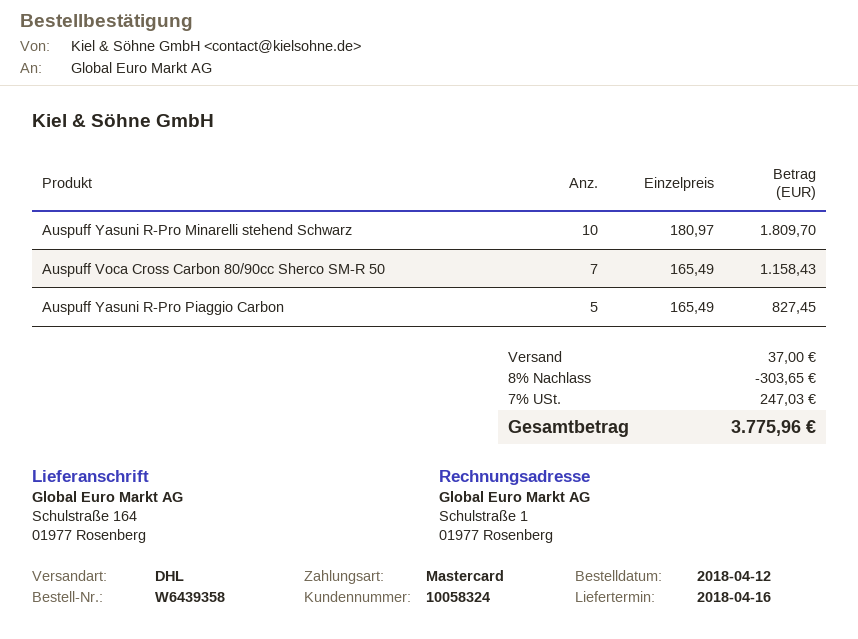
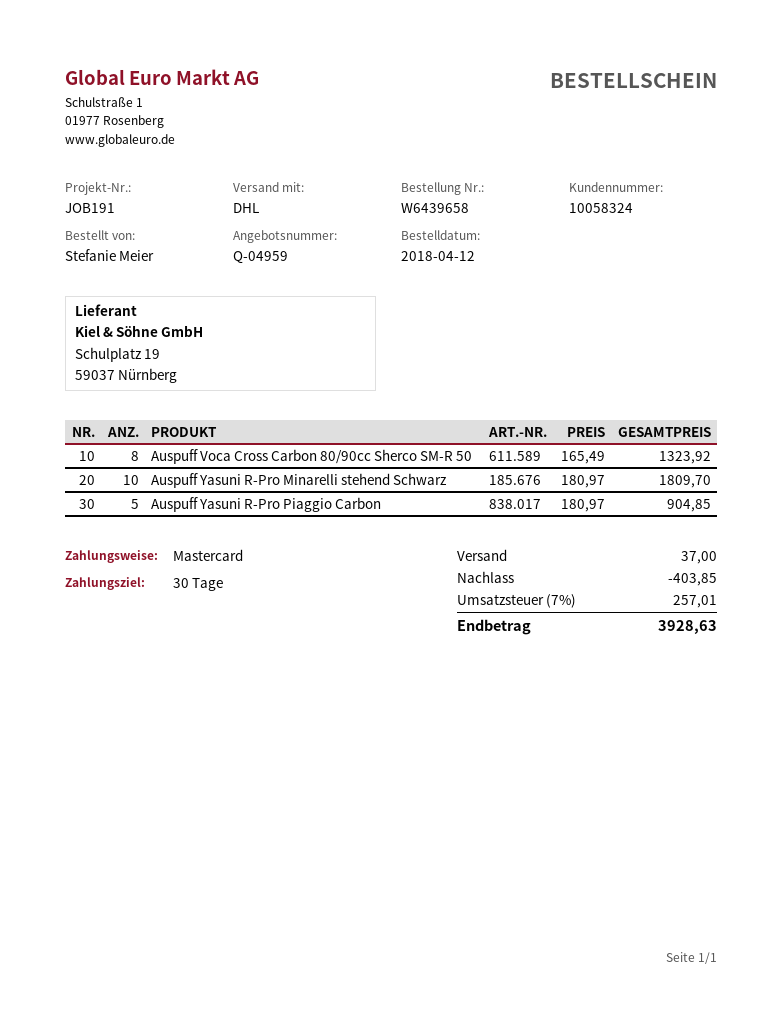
order number: W6439358 -> W6439658
Auspuff Voca Cross Carbon 80/90cc Sherco SM-R 50: 7 x 165.49 = 1158.43 -> 8 x 165.49 = 1323.92
Auspuff Yasuni R-Pro Piaggio Carbon: 5 x 165.49 = 827.45 -> 5 x 180.97 = 904.85
discount: 303.65 -> 403.85
tax: 7% = 247.03 -> 7% = 257.01
total: 3775.96 -> 3928.63

